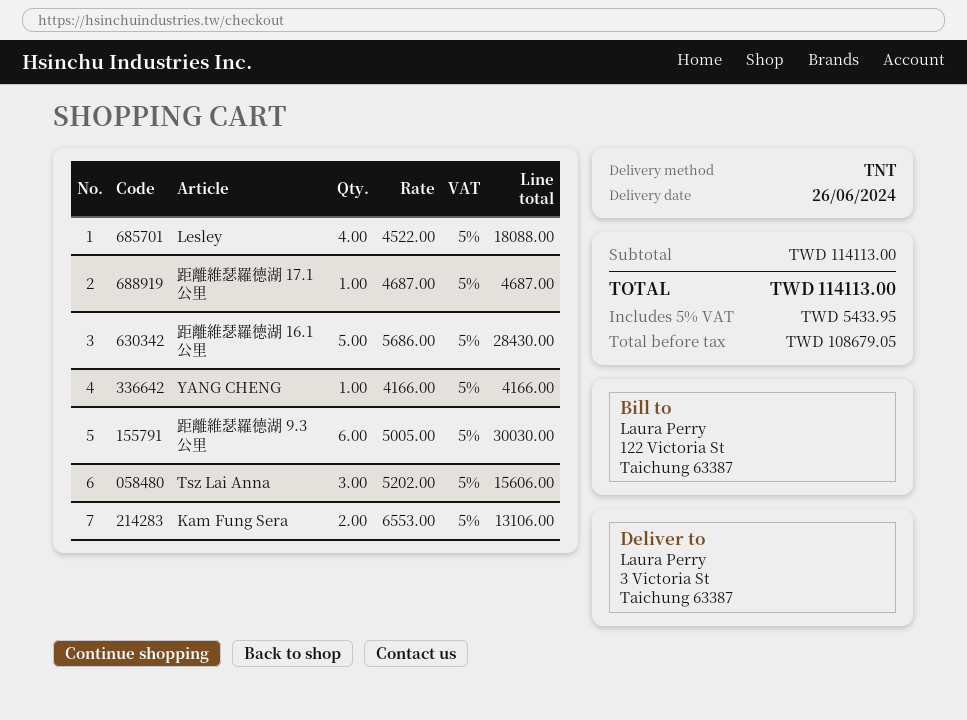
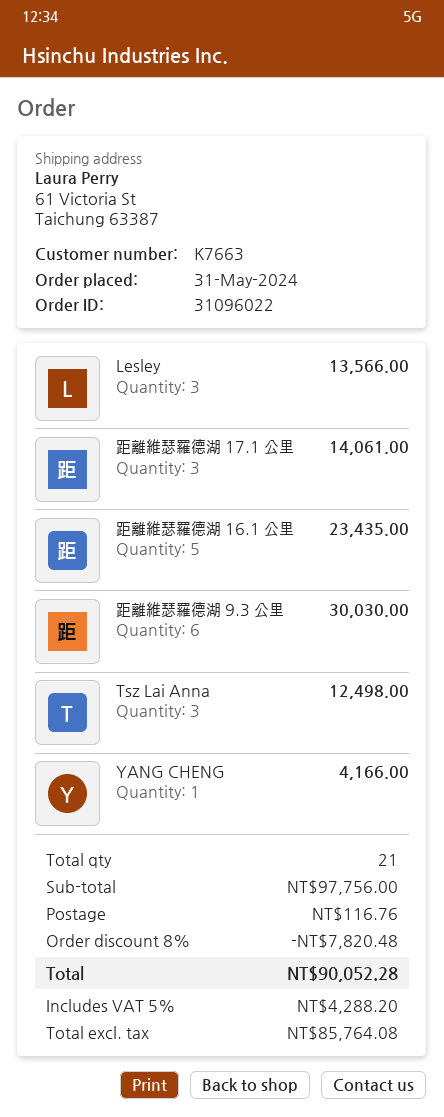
ship to: 3 Victoria St, Taichung 63387 -> 61 Victoria St, Taichung 63387
Lesley: 4 for 18088.00 -> 3 for 13566.00
距離維瑟羅德湖 17.1 公里: 1 for 4687.00 -> 3 for 14061.00
距離維瑟羅德湖 16.1 公里: 5 for 28430.00 -> 5 for 23435.00
Tsz Lai Anna: 3 for 15606.00 -> 3 for 12498.00
Kam Fung Sera: 2 for 13106.00 -> none
subtotal: 114113.00 -> 97756.00
discount: none -> 8% = 7820.48
shipping: none -> 116.76
net: 108679.05 -> 85764.08
tax: 5% = 5433.95 -> 5% = 4288.20
total: 114113.00 -> 90052.28

